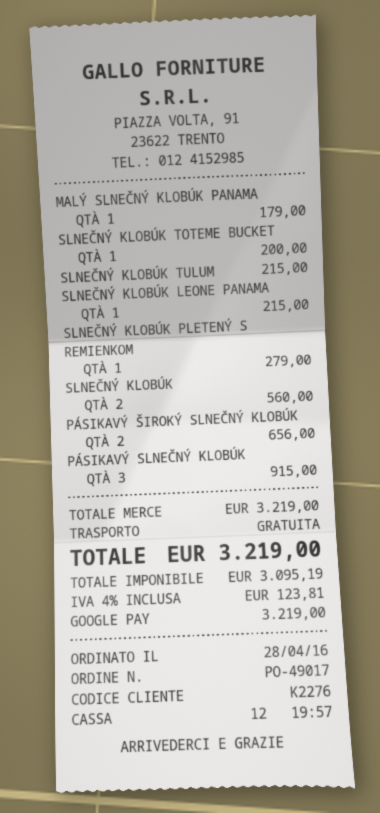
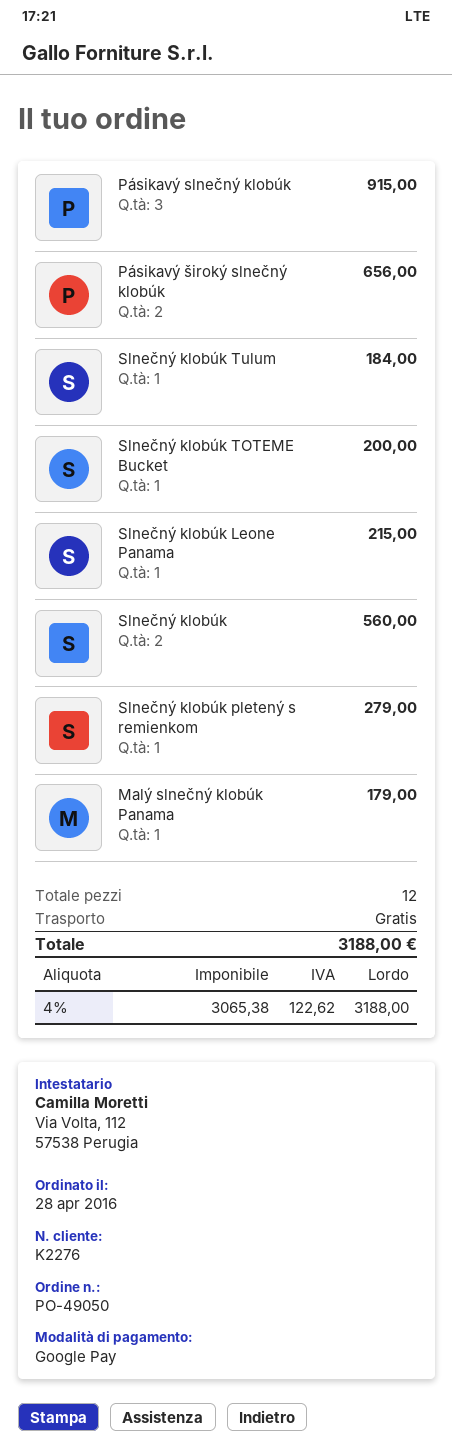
order number: PO-49017 -> PO-49050
SLNEČNÝ KLOBÚK TULUM: 1 for 215.00 -> 1 for 184.00
net: 3095.19 -> 3065.38
tax: 4% = 123.81 -> 4% = 122.62
total: 3219.00 -> 3188.00

